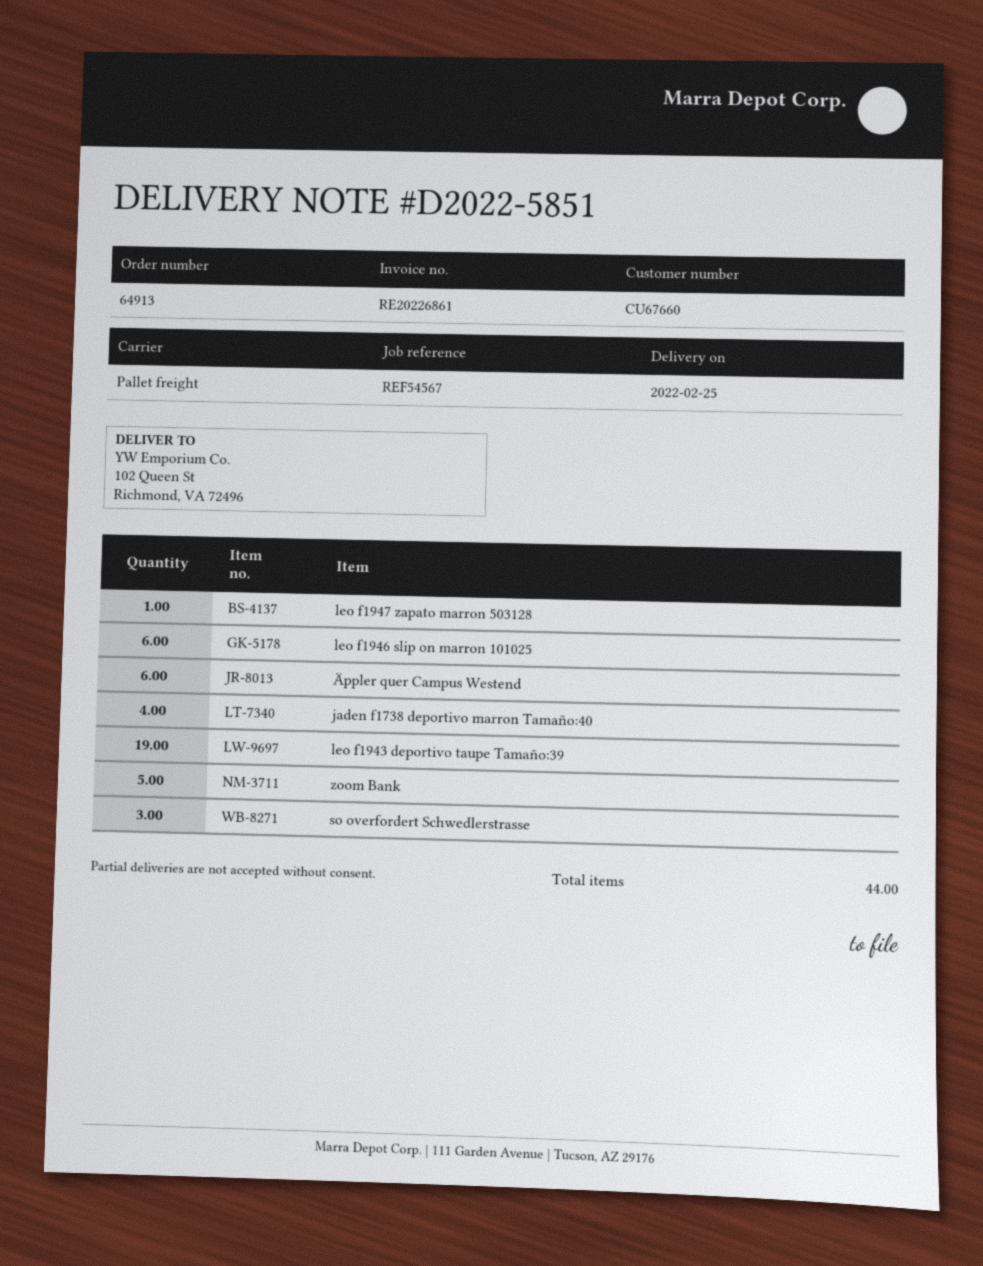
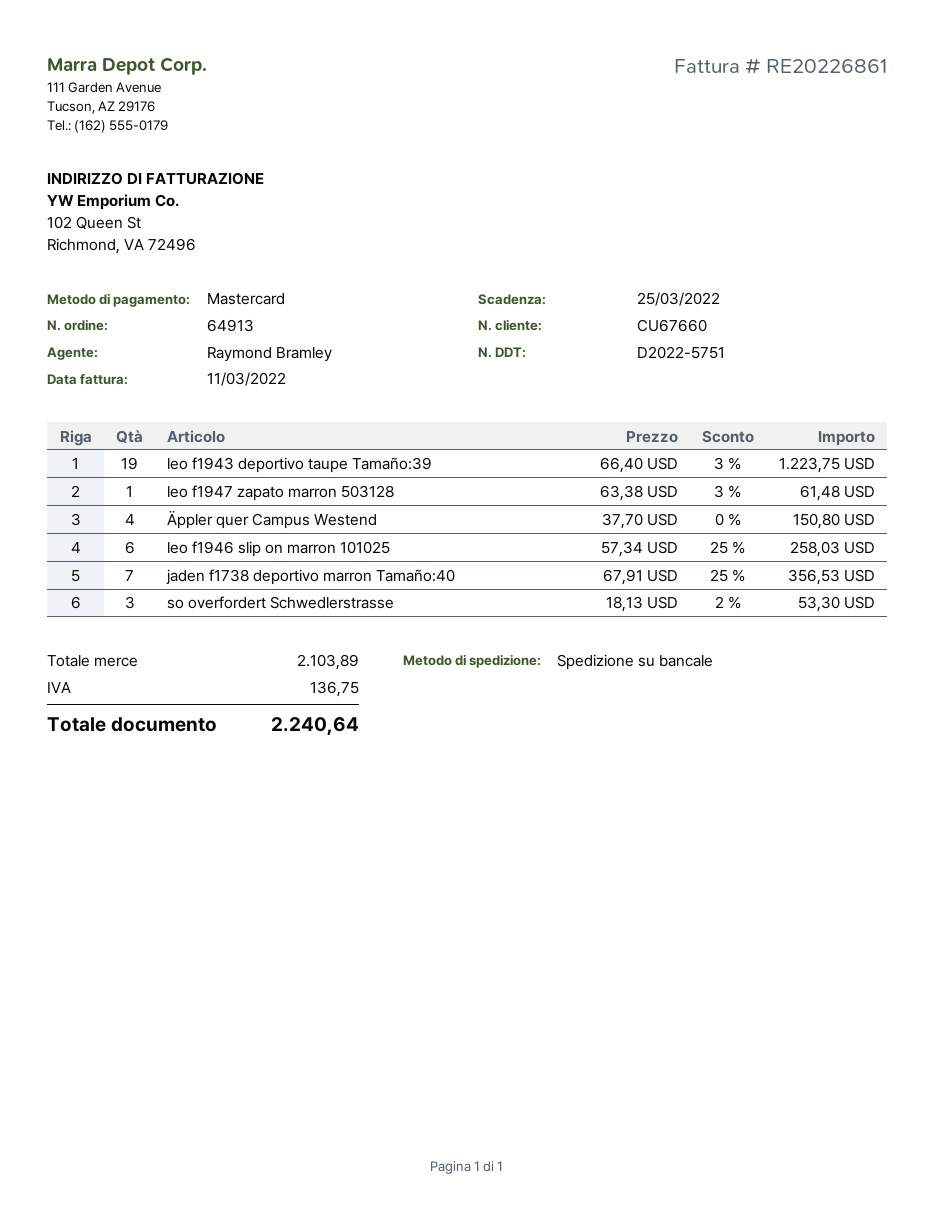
delivery note number: D2022-5851 -> D2022-5751
Äppler quer Campus Westend: 6 -> 4
jaden f1738 deportivo marron Tamaño:40: 4 -> 7
zoom Bank: 5 -> none

